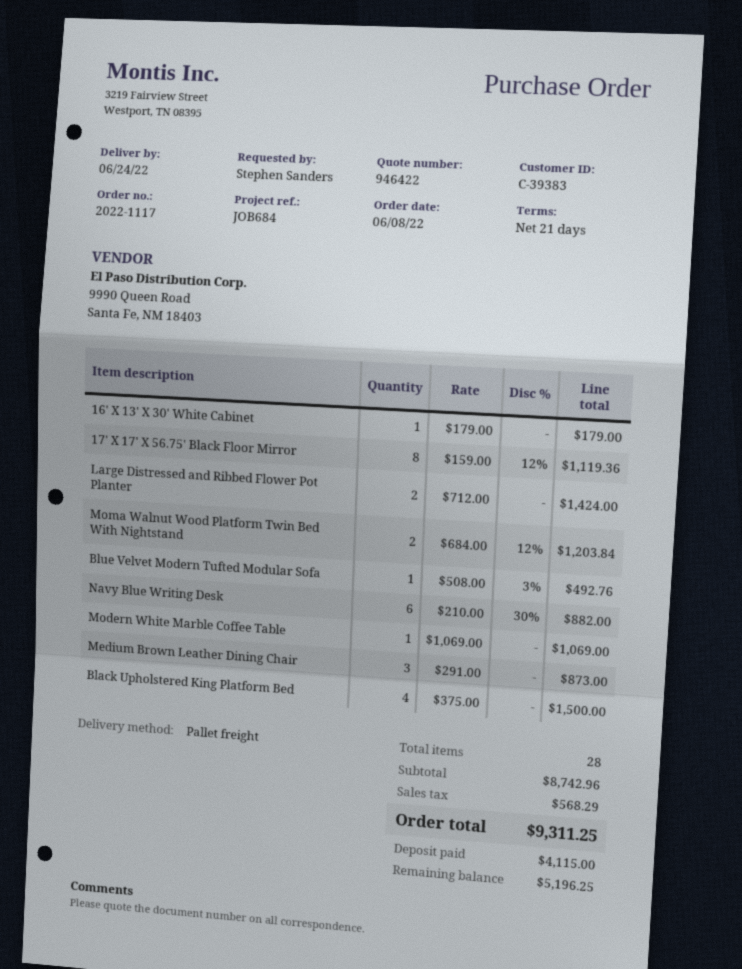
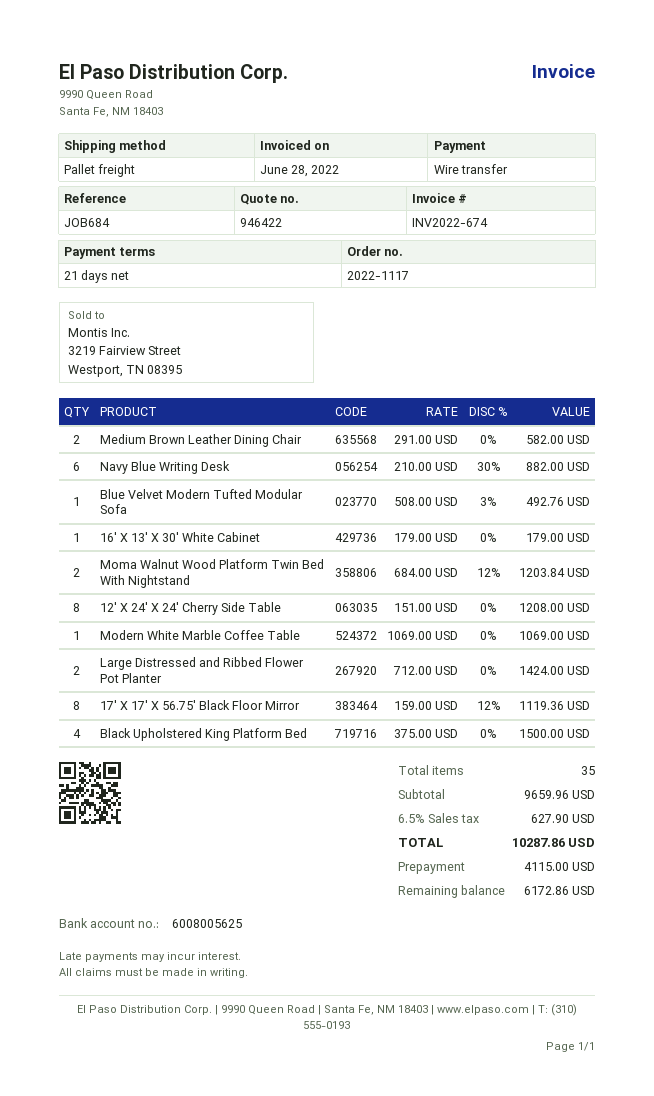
Medium Brown Leather Dining Chair: 3 x 291.00 = 873.00 -> 2 x 291.00 = 582.00
12' X 24' X 24' Cherry Side Table: none -> 8 x 151.00 = 1208.00
total quantity: 28 -> 35
subtotal: 8742.96 -> 9659.96
tax: 568.29 -> 627.90
total: 9311.25 -> 10287.86
balance: 5196.25 -> 6172.86

